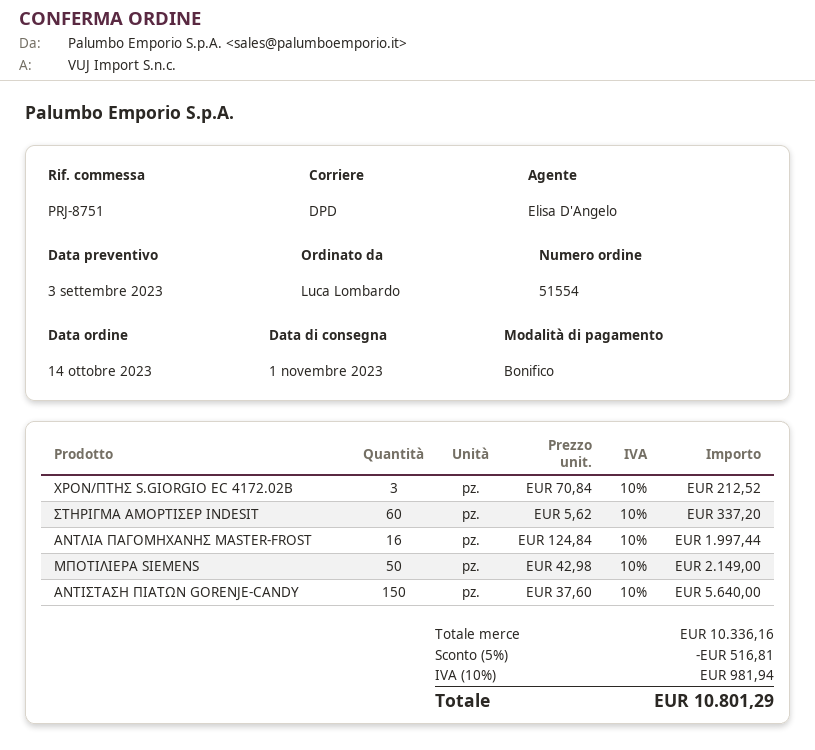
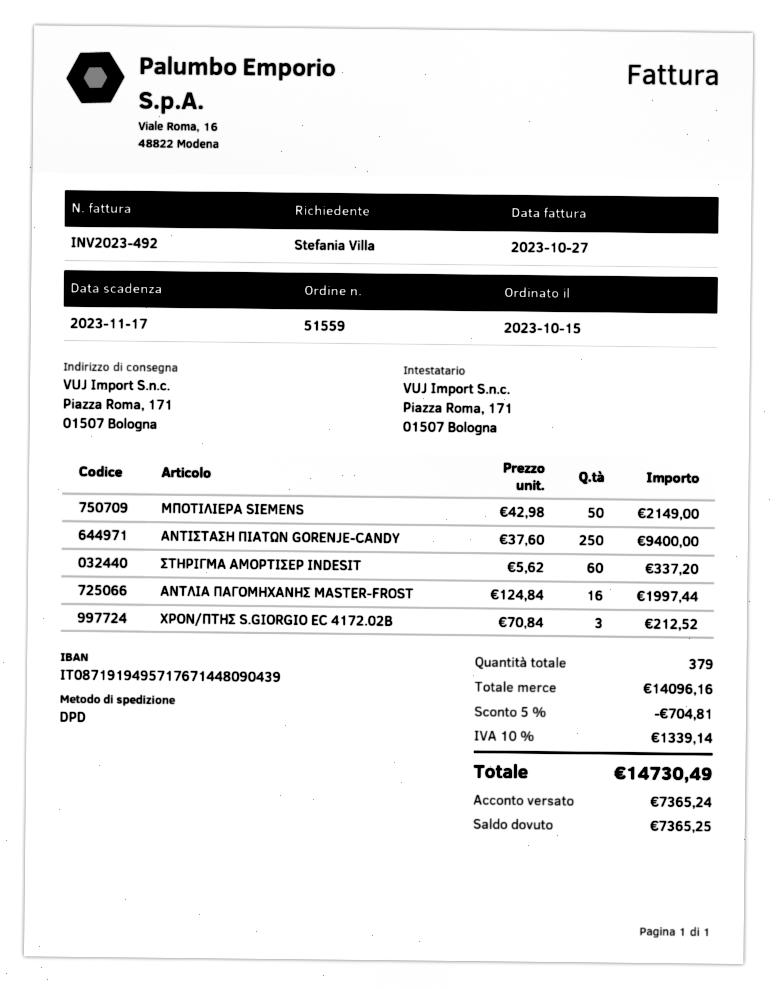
order number: 51554 -> 51559
order date: 2023-10-14 -> 2023-10-15
ordered by: Luca Lombardo -> Stefania Villa
ΑΝΤΙΣΤΑΣΗ ΠΙΑΤΩΝ GORENJE-CANDY: 150 x 37.60 = 5640.00 -> 250 x 37.60 = 9400.00
subtotal: 10336.16 -> 14096.16
discount: 5% = 516.81 -> 5% = 704.81
tax: 10% = 981.94 -> 10% = 1339.14
total: 10801.29 -> 14730.49

